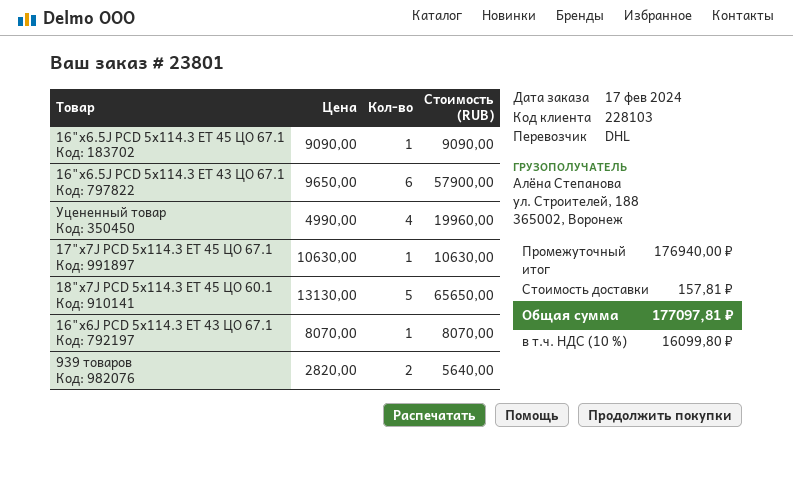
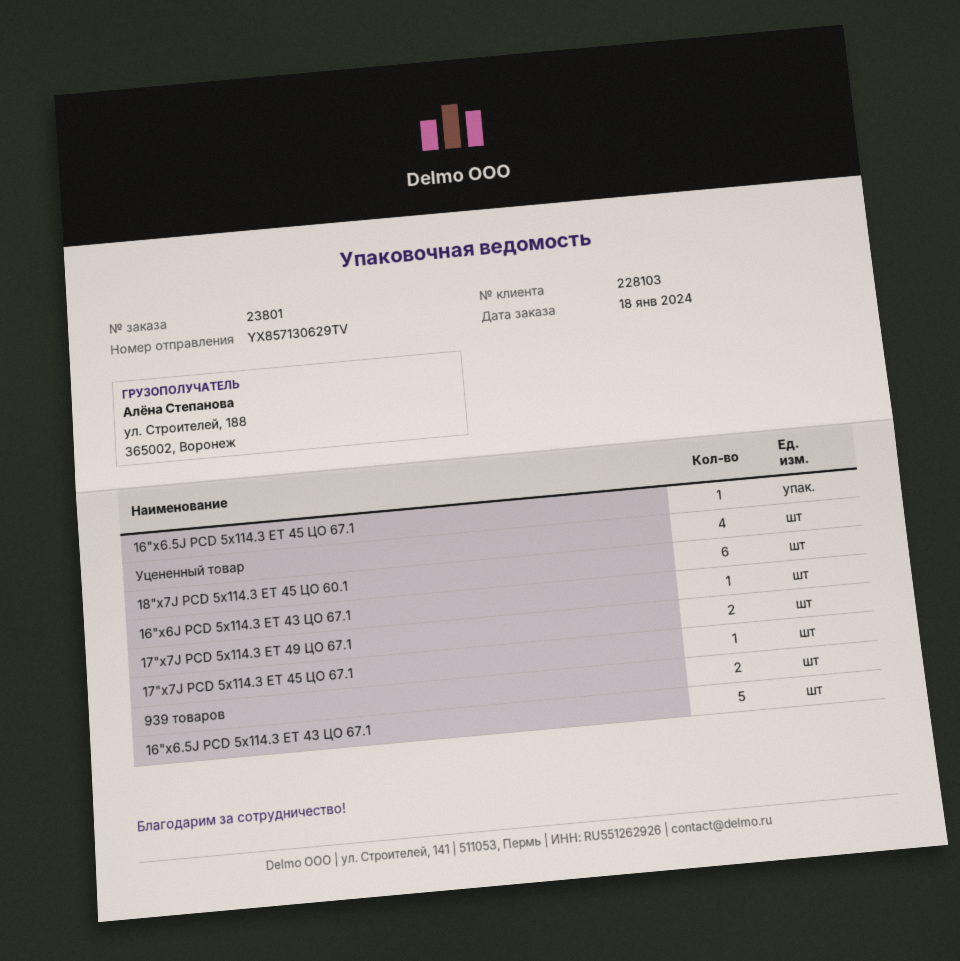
order date: 2024-02-17 -> 2024-01-18
16"x6.5J PCD 5x114.3 ЕТ 43 ЦО 67.1: 6 -> 5
18"x7J PCD 5x114.3 ЕТ 45 ЦО 60.1: 5 -> 6
17"x7J PCD 5x114.3 ЕТ 49 ЦО 67.1: none -> 2

